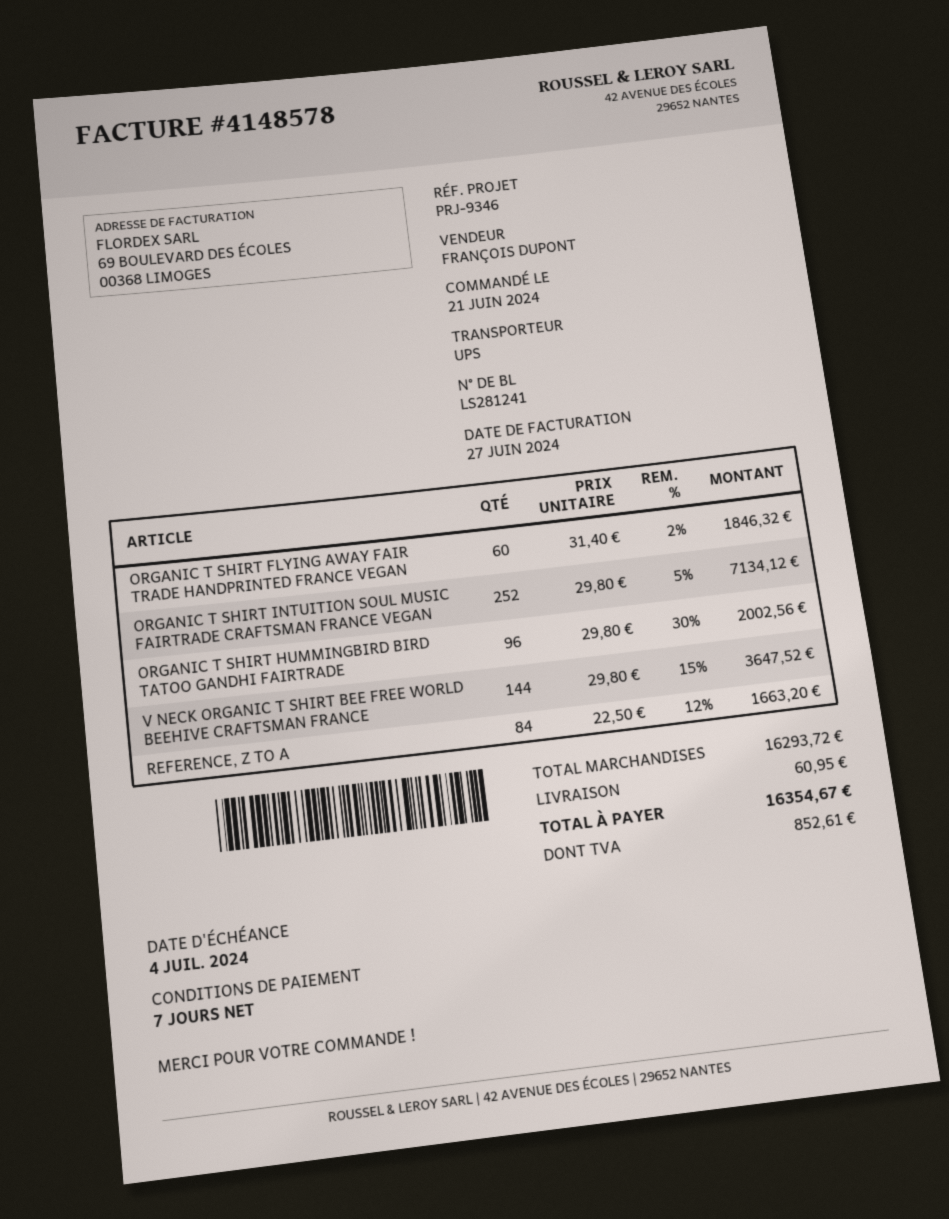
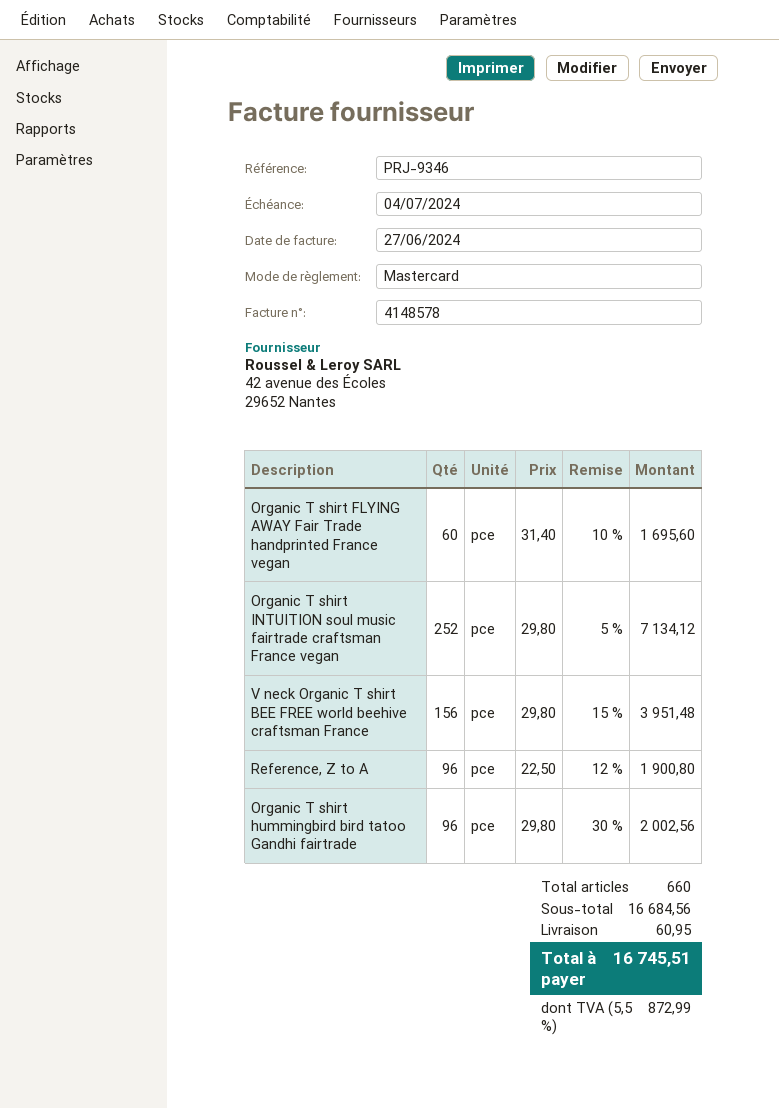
ORGANIC T SHIRT FLYING AWAY FAIR TRADE HANDPRINTED FRANCE VEGAN: 60 x 31.40 - 2% = 1846.32 -> 60 x 31.40 - 10% = 1695.60
V NECK ORGANIC T SHIRT BEE FREE WORLD BEEHIVE CRAFTSMAN FRANCE: 144 x 29.80 - 15% = 3647.52 -> 156 x 29.80 - 15% = 3951.48
REFERENCE, Z TO A: 84 x 22.50 - 12% = 1663.20 -> 96 x 22.50 - 12% = 1900.80
subtotal: 16293.72 -> 16684.56
tax: 852.61 -> 872.99
total: 16354.67 -> 16745.51

